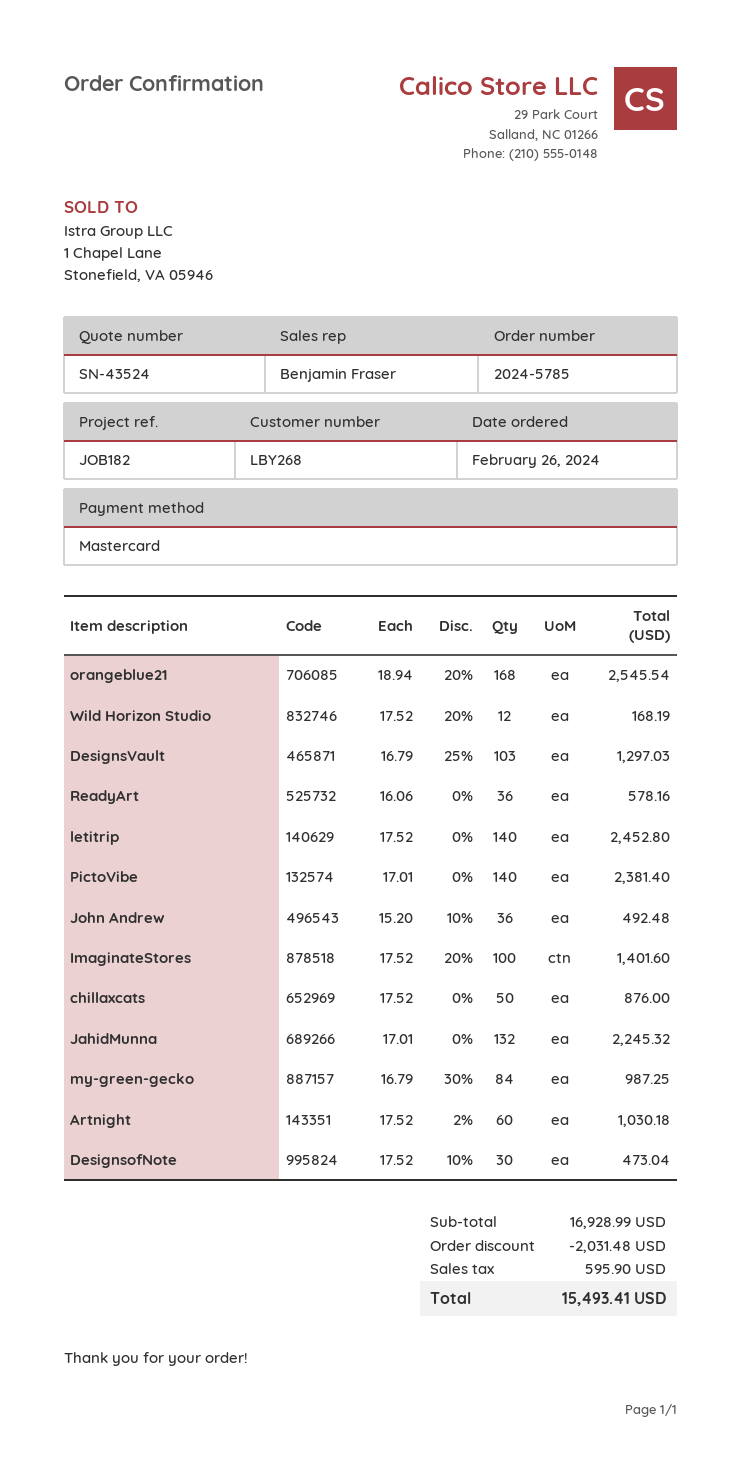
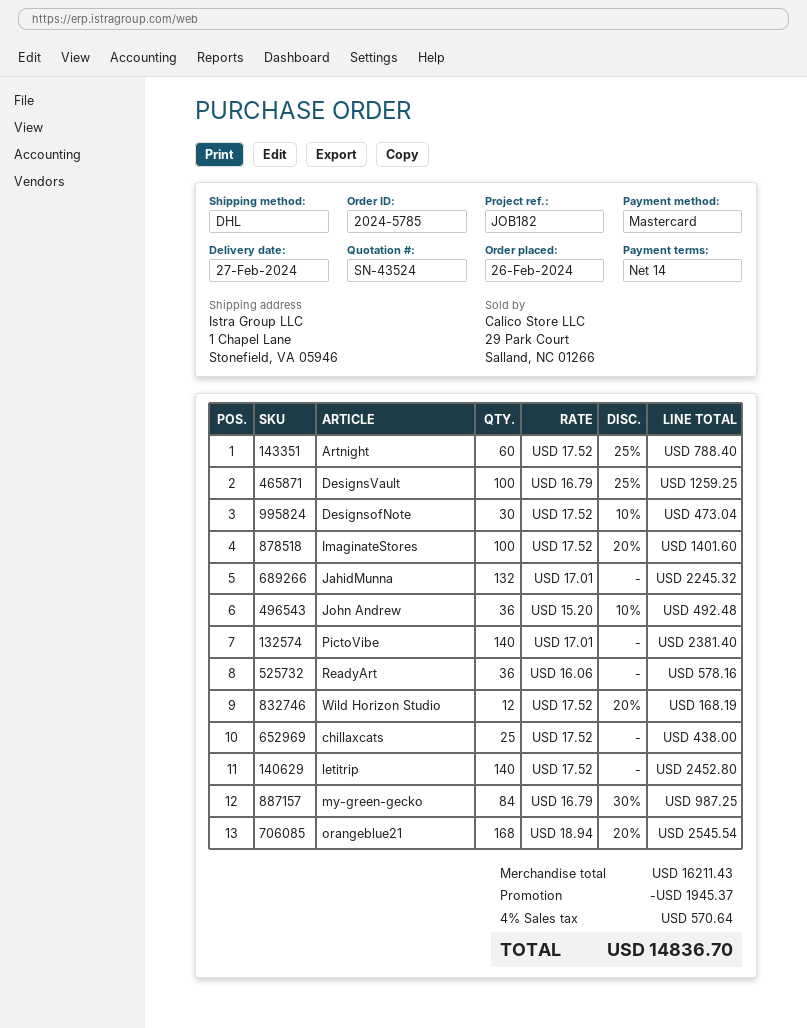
DesignsVault: 103 x 16.79 - 25% = 1297.03 -> 100 x 16.79 - 25% = 1259.25
chillaxcats: 50 x 17.52 = 876.00 -> 25 x 17.52 = 438.00
Artnight: 60 x 17.52 - 2% = 1030.18 -> 60 x 17.52 - 25% = 788.40
subtotal: 16928.99 -> 16211.43
discount: 2031.48 -> 1945.37
tax: 595.90 -> 570.64
total: 15493.41 -> 14836.70

